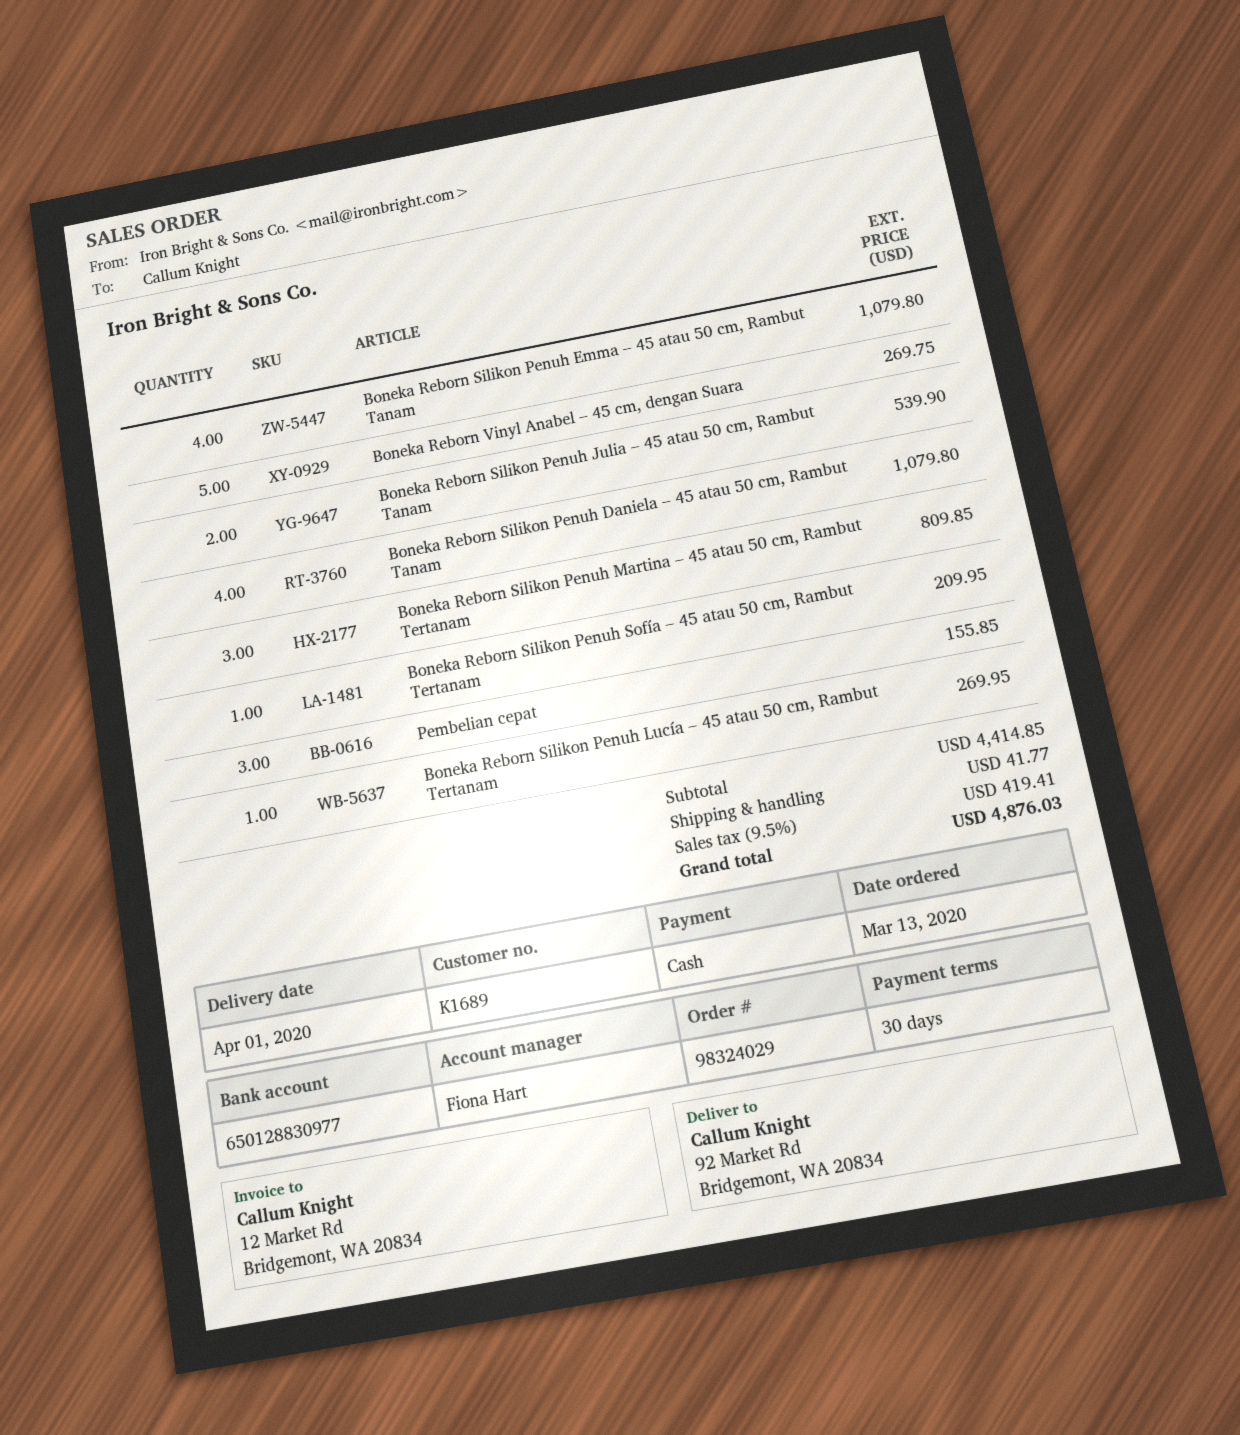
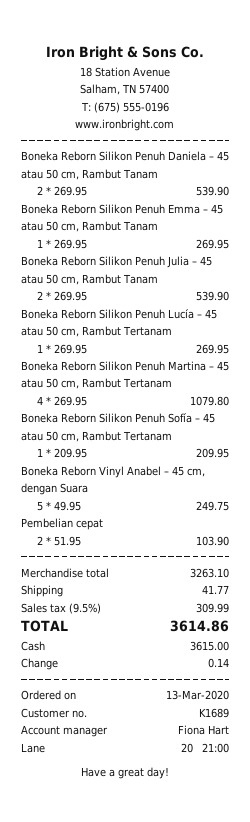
Boneka Reborn Silikon Penuh Emma – 45 atau 50 cm, Rambut Tanam: 4 for 1079.80 -> 1 for 269.95
Boneka Reborn Vinyl Anabel – 45 cm, dengan Suara: 5 for 269.75 -> 5 for 249.75
Boneka Reborn Silikon Penuh Daniela – 45 atau 50 cm, Rambut Tanam: 4 for 1079.80 -> 2 for 539.90
Boneka Reborn Silikon Penuh Martina – 45 atau 50 cm, Rambut Tertanam: 3 for 809.85 -> 4 for 1079.80
Pembelian cepat: 3 for 155.85 -> 2 for 103.90
subtotal: 4414.85 -> 3263.10
tax: 9.5% = 419.41 -> 9.5% = 309.99
total: 4876.03 -> 3614.86

